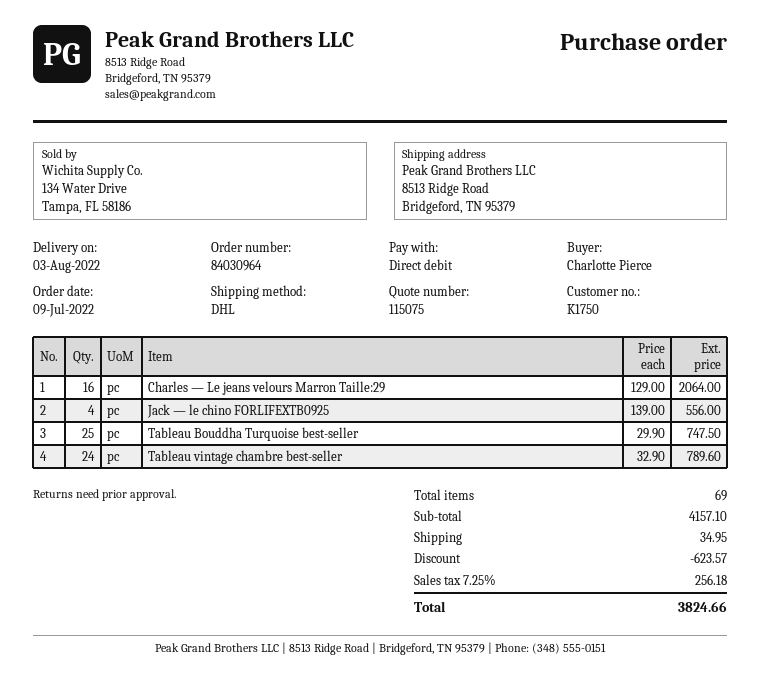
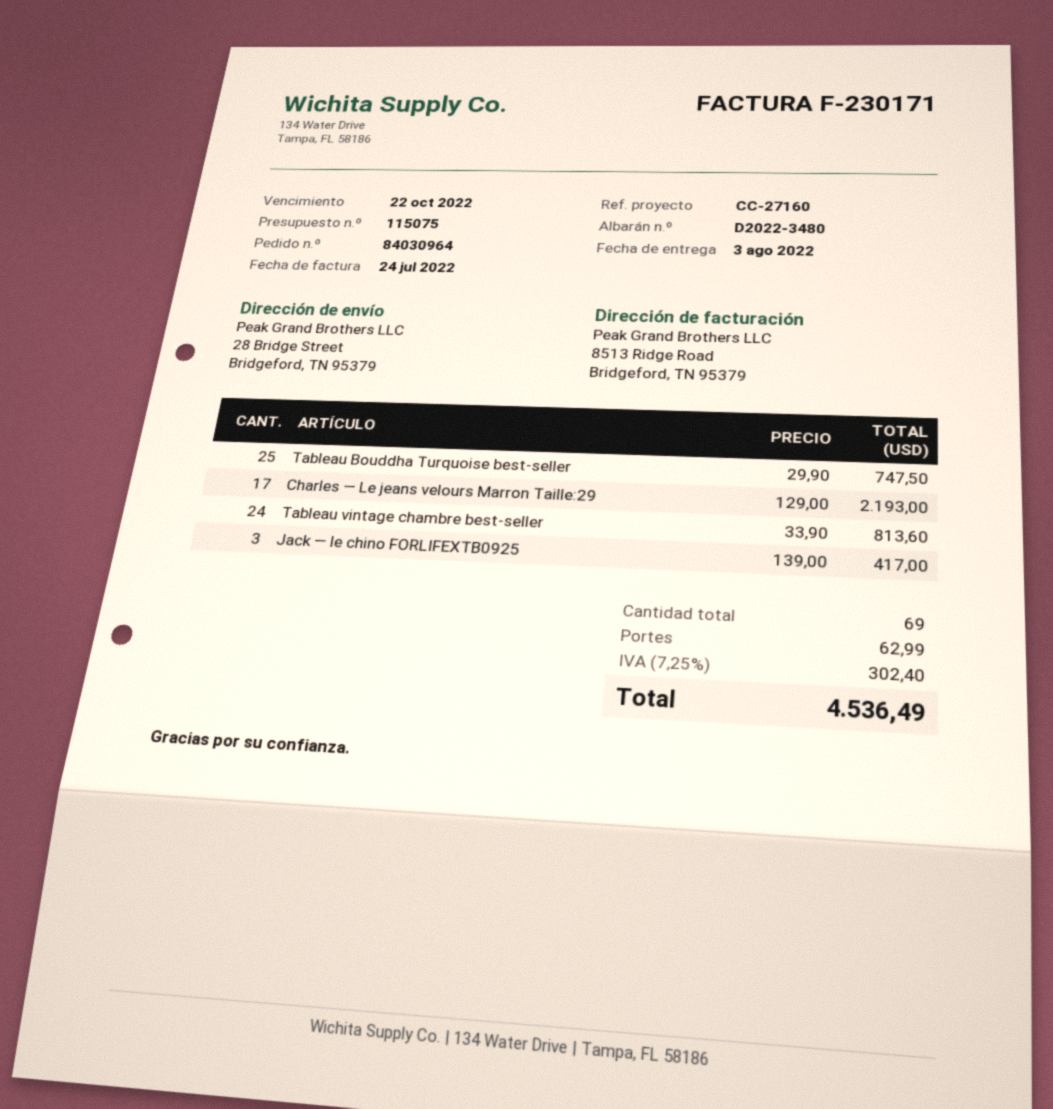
ship to: 8513 Ridge Road, Bridgeford, TN 95379 -> 28 Bridge Street, Bridgeford, TN 95379
Charles — Le jeans velours Marron Taille:29: 16 x 129.00 = 2064.00 -> 17 x 129.00 = 2193.00
Jack — le chino FORLIFEXTB0925: 4 x 139.00 = 556.00 -> 3 x 139.00 = 417.00
Tableau vintage chambre best-seller: 24 x 32.90 = 789.60 -> 24 x 33.90 = 813.60
discount: 623.57 -> none
shipping: 34.95 -> 62.99
tax: 7.25% = 256.18 -> 7.25% = 302.40
total: 3824.66 -> 4536.49

